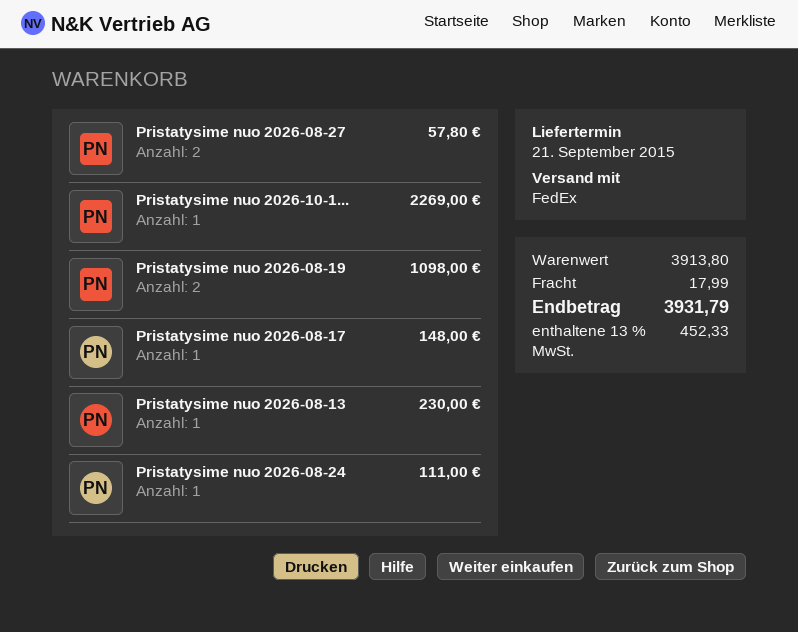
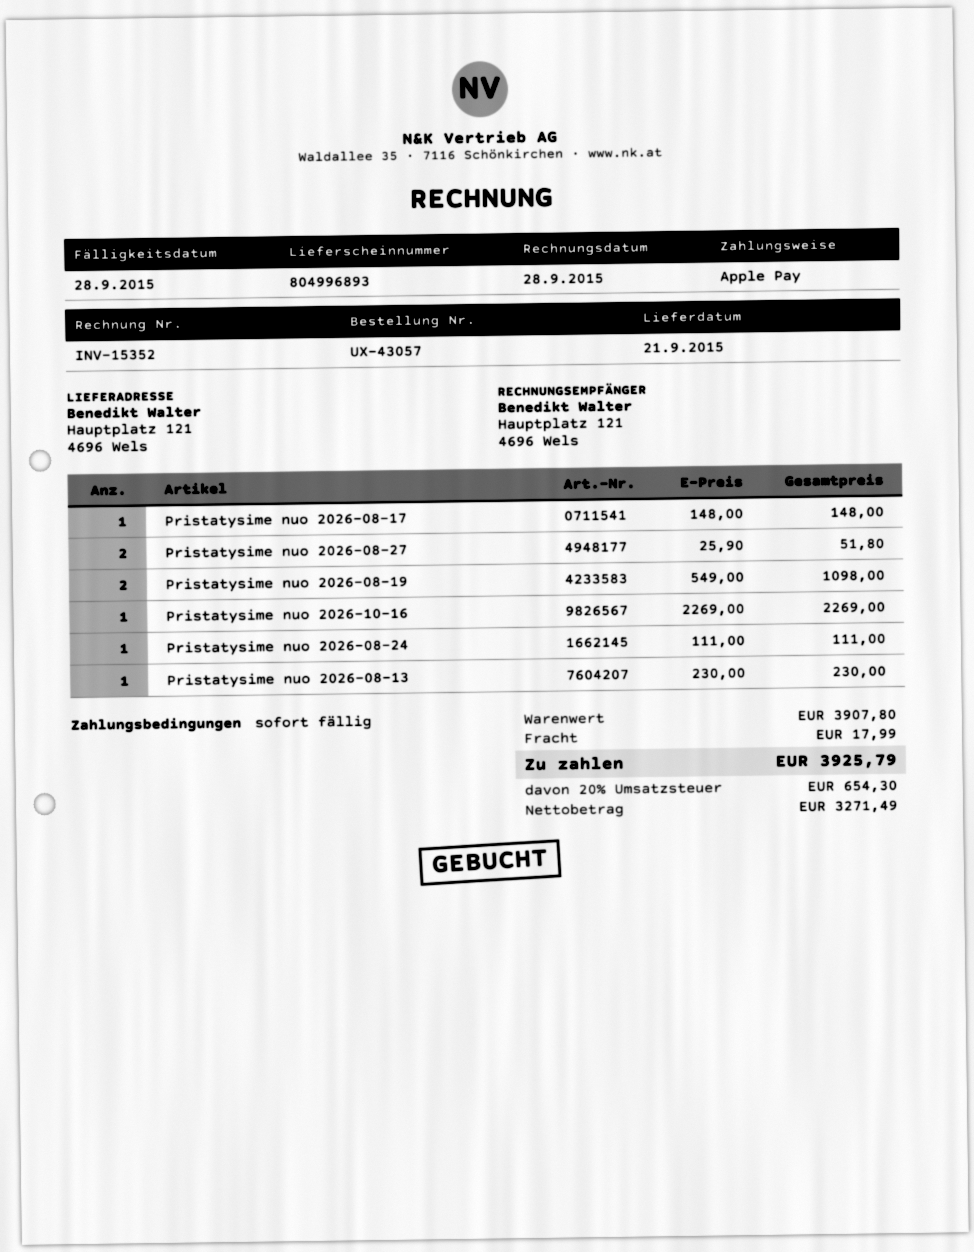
Pristatysime nuo 2026‑08‑27: 2 for 57.80 -> 2 for 51.80
subtotal: 3913.80 -> 3907.80
tax: 13% = 452.33 -> 20% = 654.30
total: 3931.79 -> 3925.79

